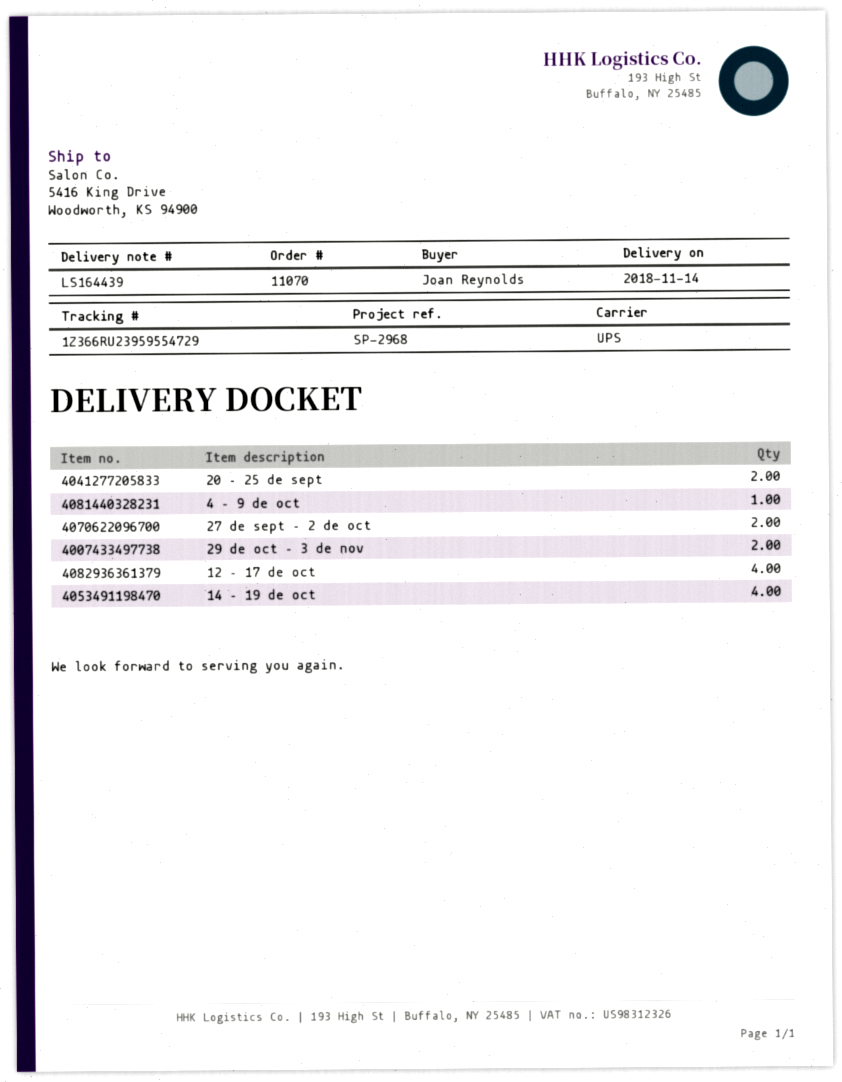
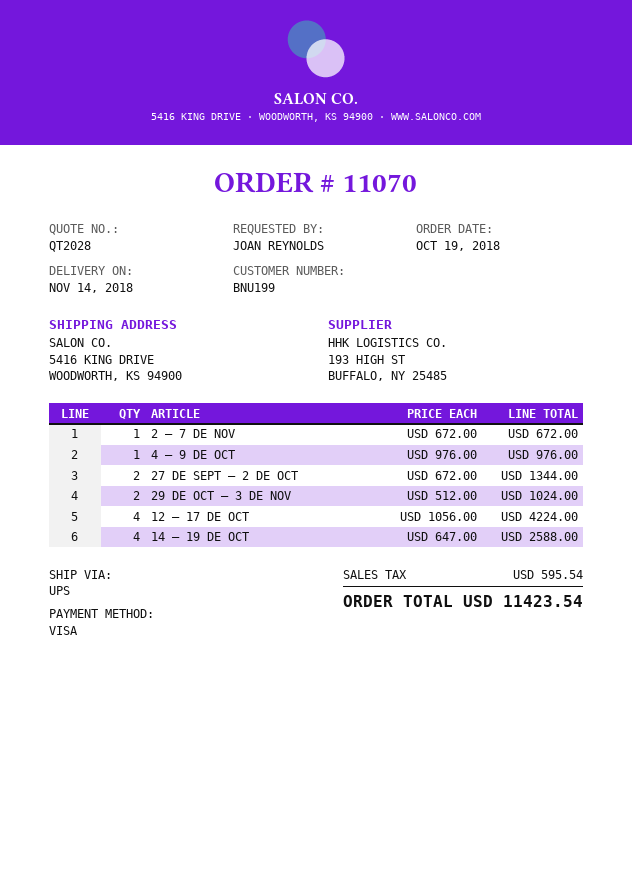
20 – 25 de sept: 2 -> none
2 – 7 DE NOV: none -> 1

